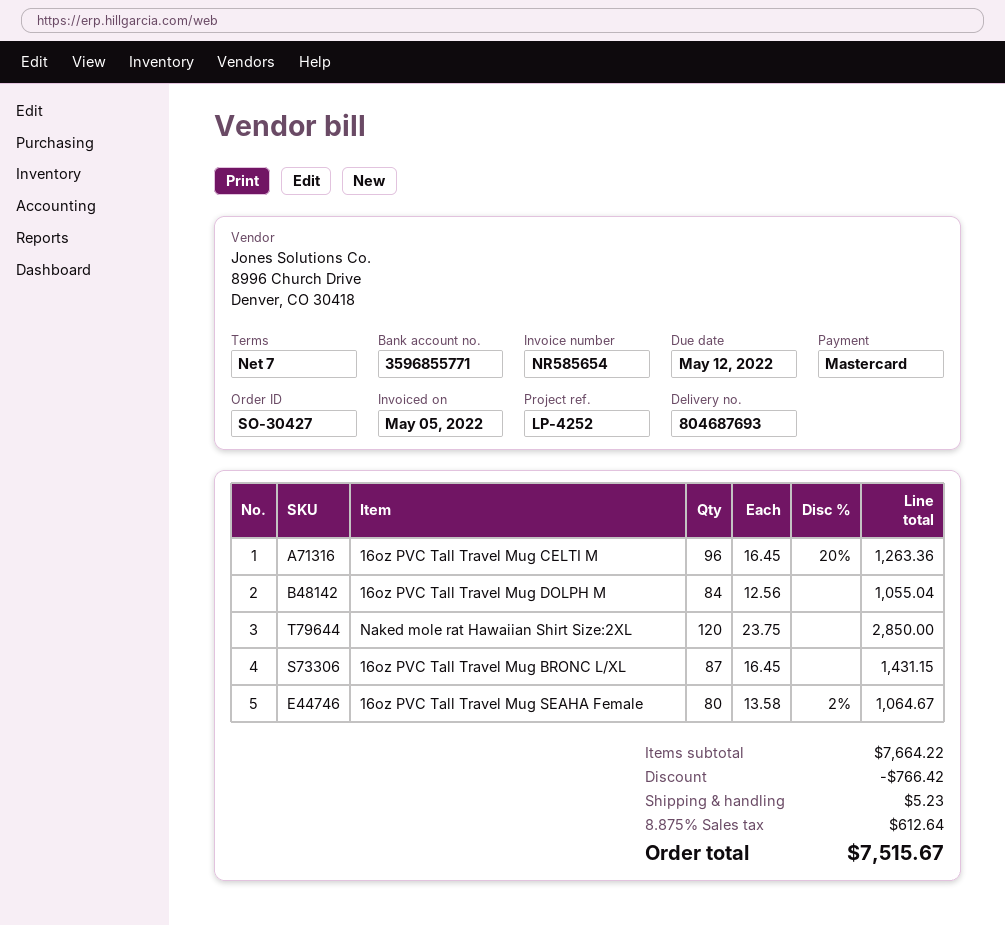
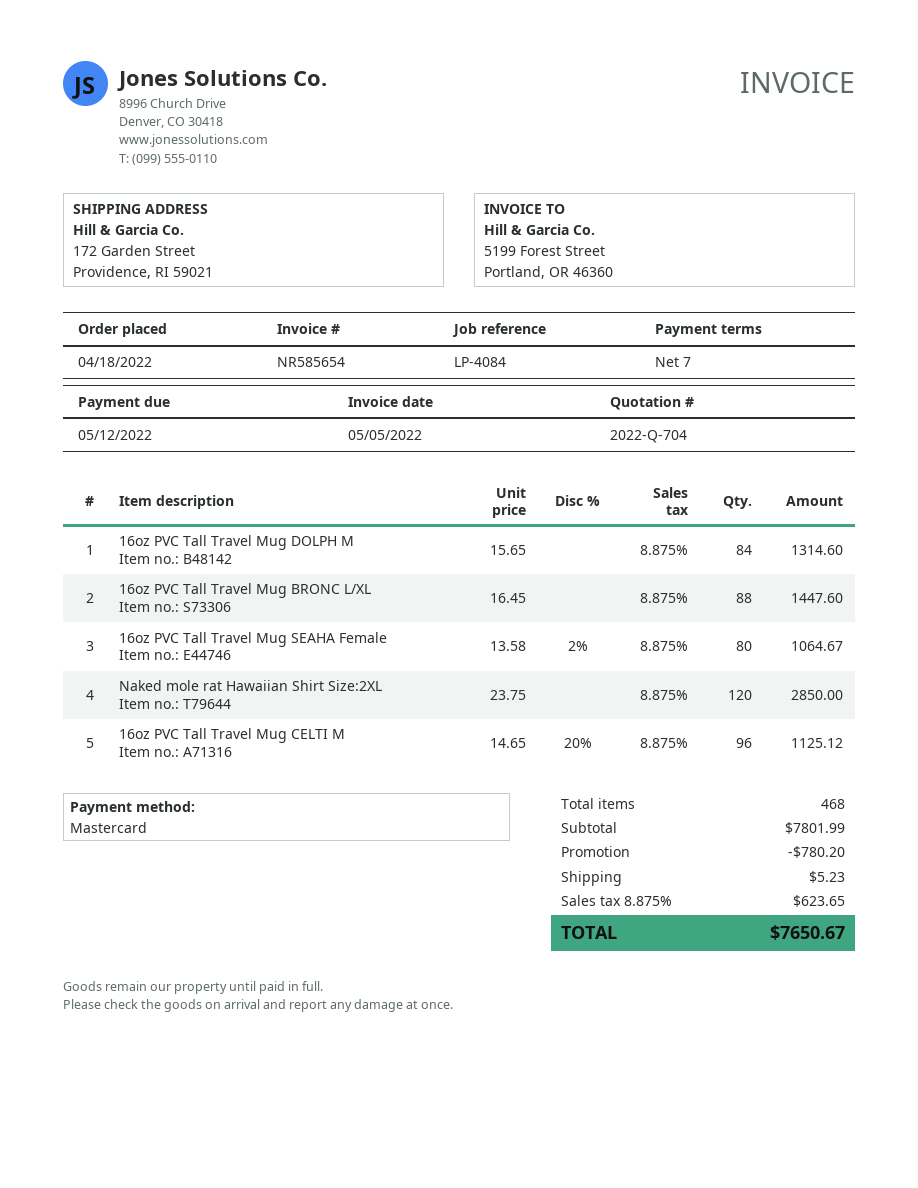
reference: LP-4252 -> LP-4084
16oz PVC Tall Travel Mug CELTI M: 96 x 16.45 - 20% = 1263.36 -> 96 x 14.65 - 20% = 1125.12
16oz PVC Tall Travel Mug DOLPH M: 84 x 12.56 = 1055.04 -> 84 x 15.65 = 1314.60
16oz PVC Tall Travel Mug BRONC L/XL: 87 x 16.45 = 1431.15 -> 88 x 16.45 = 1447.60
subtotal: 7664.22 -> 7801.99
discount: 766.42 -> 780.20
tax: 8.875% = 612.64 -> 8.875% = 623.65
total: 7515.67 -> 7650.67

